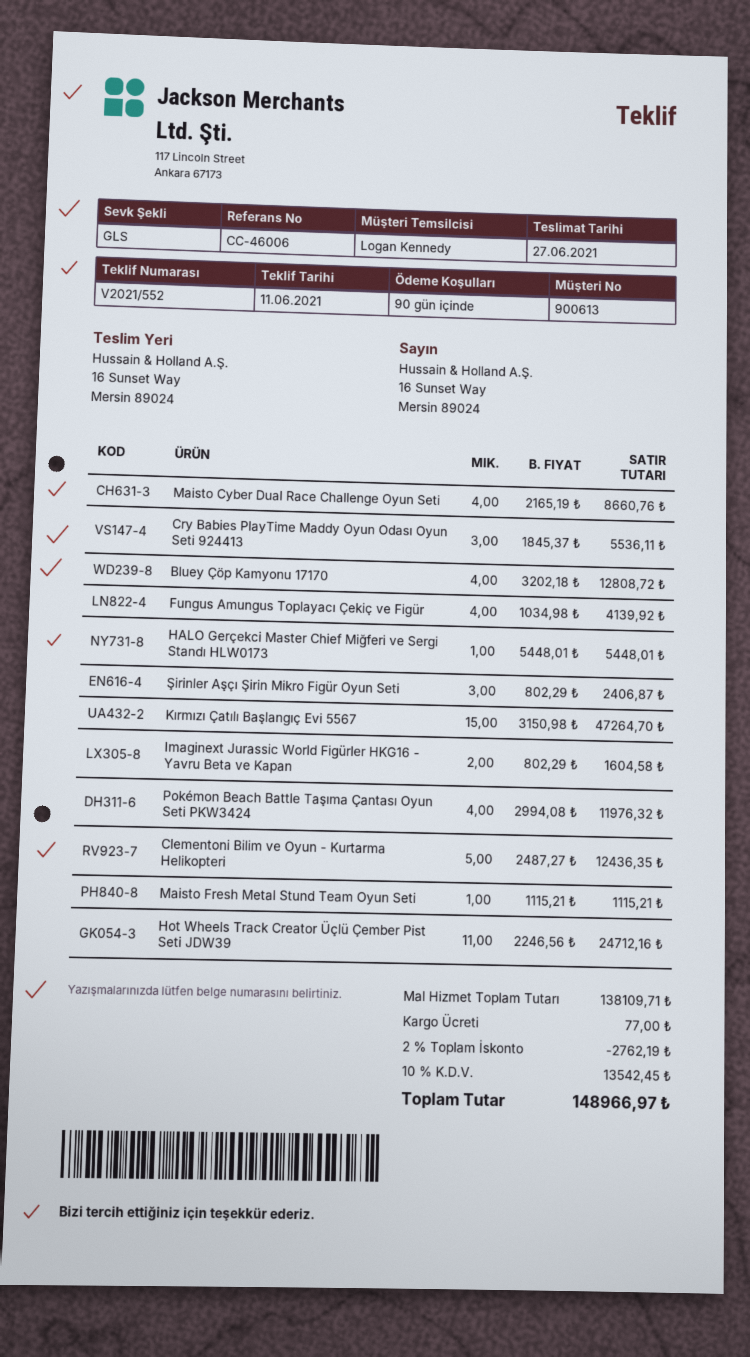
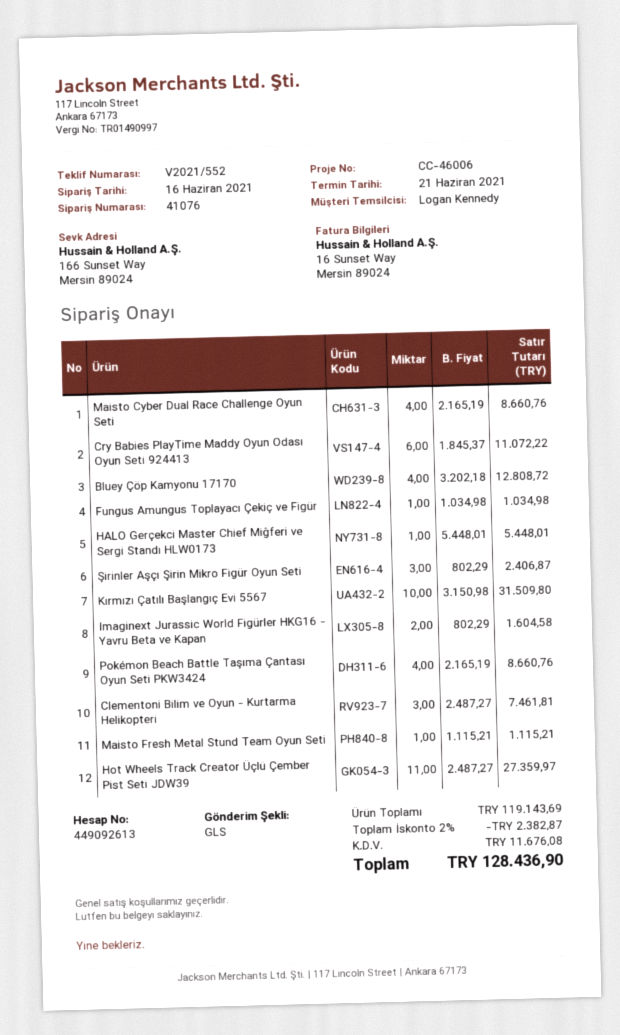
delivery date: 2021-06-27 -> 2021-06-21
ship to: 16 Sunset Way, Mersin 89024 -> 166 Sunset Way, Mersin 89024
Cry Babies PlayTime Maddy Oyun Odası Oyun Seti 924413: 3 x 1845.37 = 5536.11 -> 6 x 1845.37 = 11072.22
Fungus Amungus Toplayacı Çekiç ve Figür: 4 x 1034.98 = 4139.92 -> 1 x 1034.98 = 1034.98
Kırmızı Çatılı Başlangıç Evi 5567: 15 x 3150.98 = 47264.70 -> 10 x 3150.98 = 31509.80
Pokémon Beach Battle Taşıma Çantası Oyun Seti PKW3424: 4 x 2994.08 = 11976.32 -> 4 x 2165.19 = 8660.76
Clementoni Bilim ve Oyun - Kurtarma Helikopteri: 5 x 2487.27 = 12436.35 -> 3 x 2487.27 = 7461.81
Hot Wheels Track Creator Üçlü Çember Pist Seti JDW39: 11 x 2246.56 = 24712.16 -> 11 x 2487.27 = 27359.97
subtotal: 138109.71 -> 119143.69
discount: 2% = 2762.19 -> 2% = 2382.87
shipping: 77.00 -> none
tax: 13542.45 -> 11676.08
total: 148966.97 -> 128436.90

